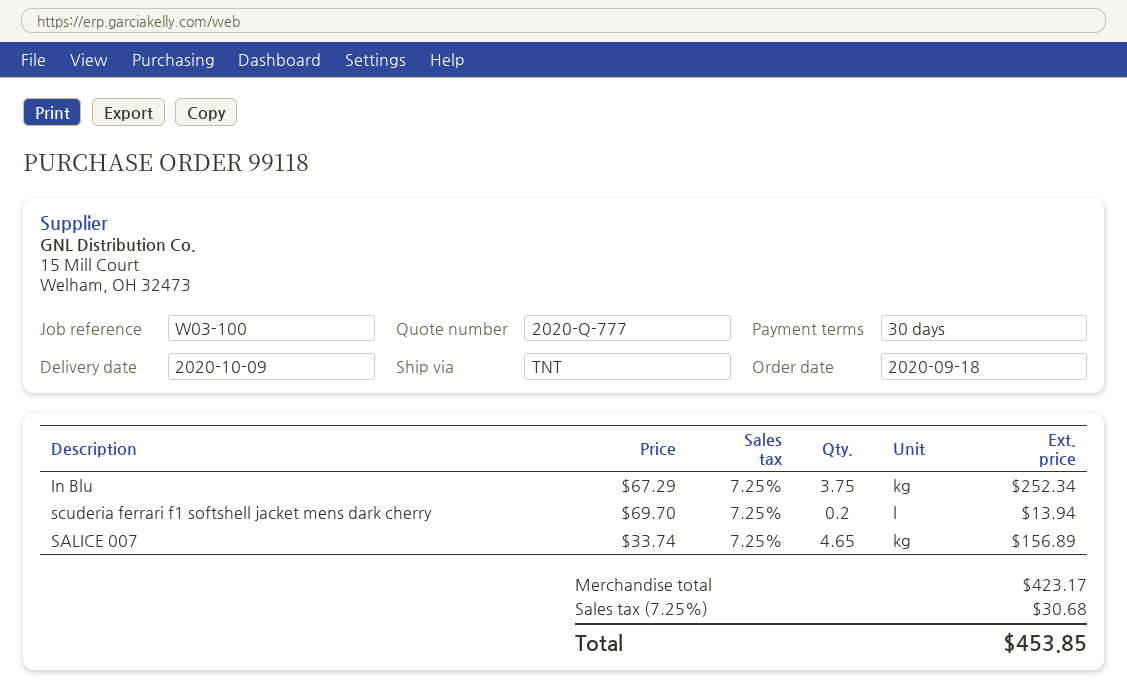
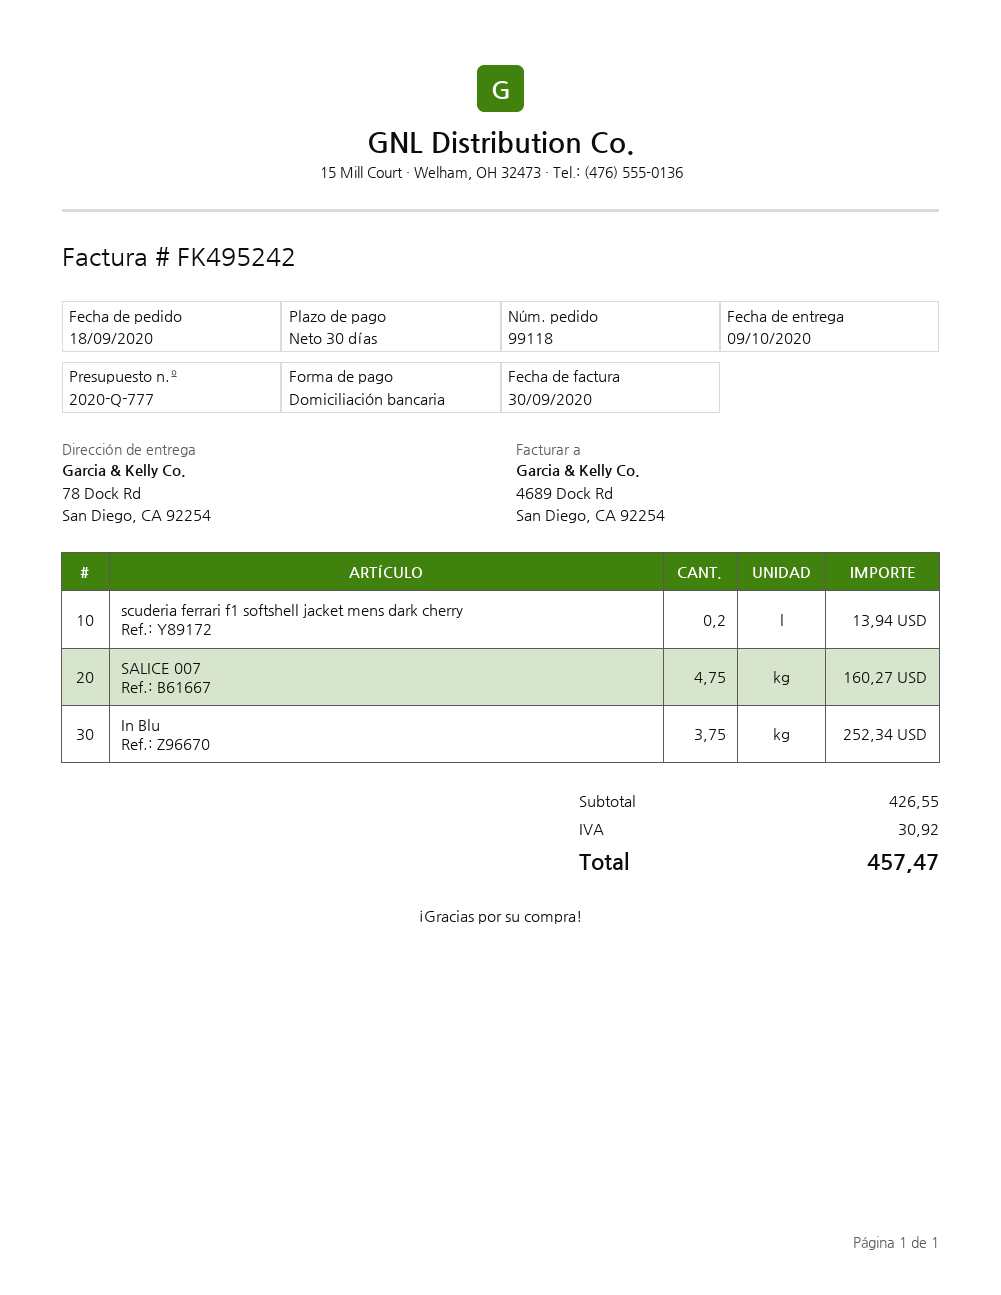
SALICE 007: 4.65 for 156.89 -> 4.75 for 160.27
subtotal: 423.17 -> 426.55
tax: 30.68 -> 30.92
total: 453.85 -> 457.47

